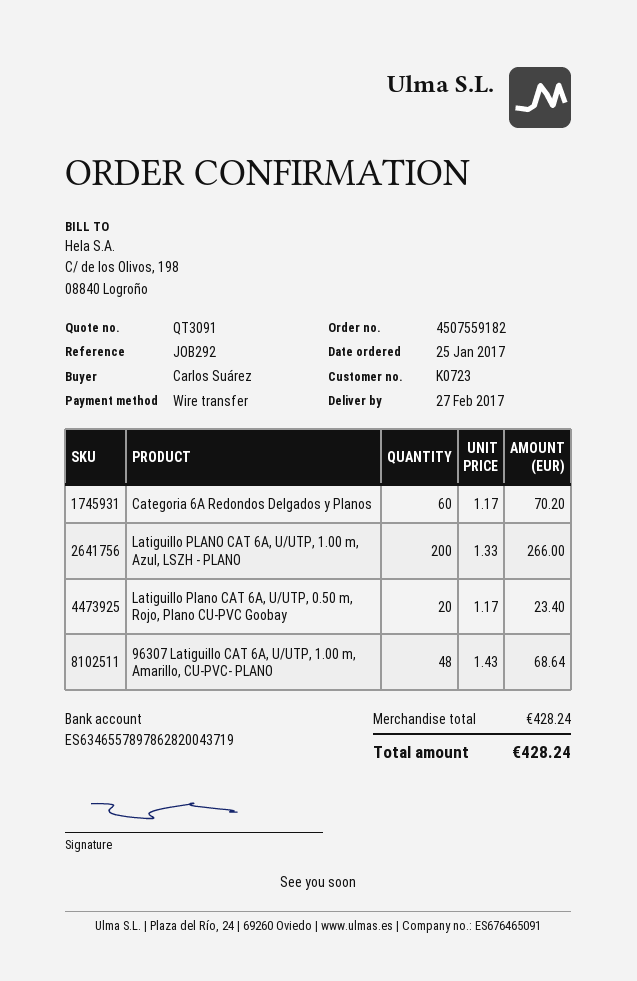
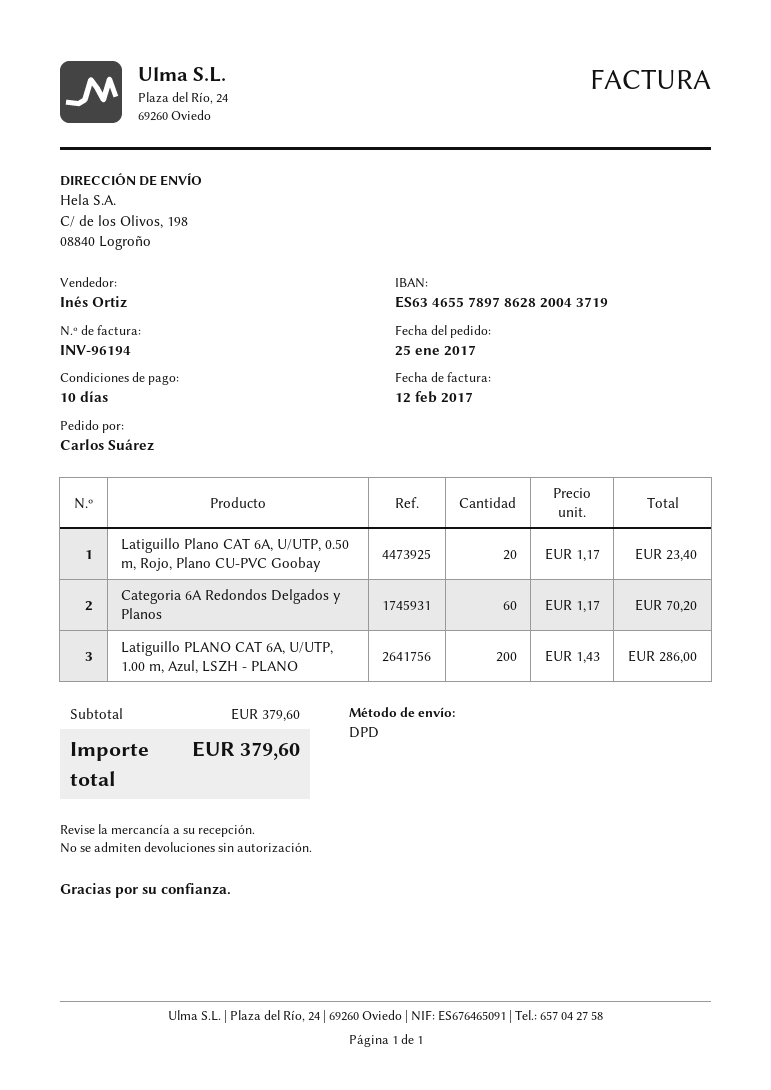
Latiguillo PLANO CAT 6A, U/UTP, 1.00 m, Azul, LSZH - PLANO: 200 x 1.33 = 266.00 -> 200 x 1.43 = 286.00
96307 Latiguillo CAT 6A, U/UTP, 1.00 m, Amarillo, CU-PVC- PLANO: 48 x 1.43 = 68.64 -> none
subtotal: 428.24 -> 379.60
total: 428.24 -> 379.60

